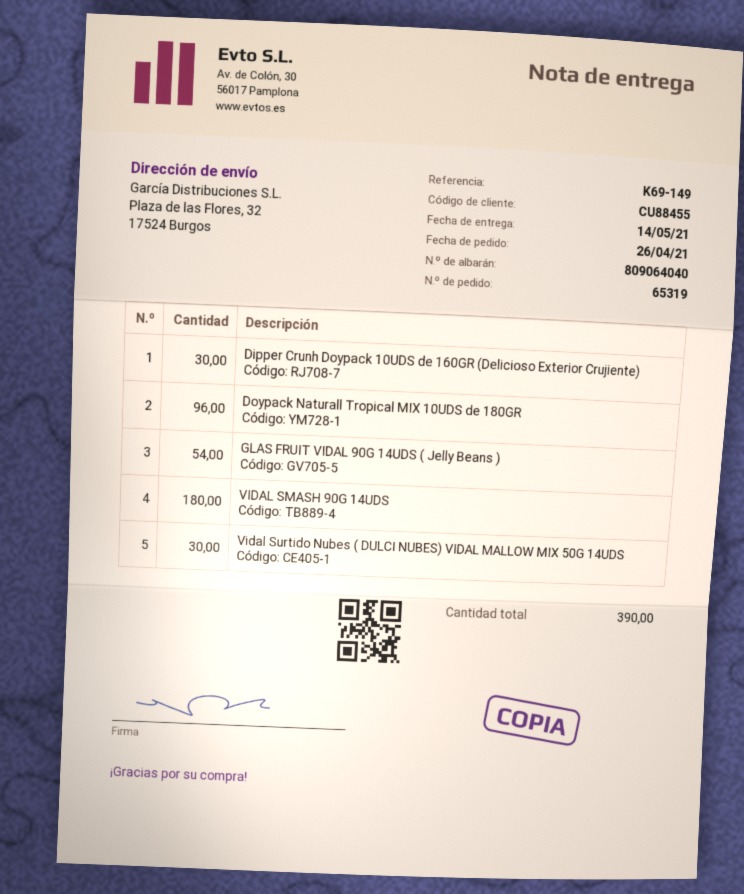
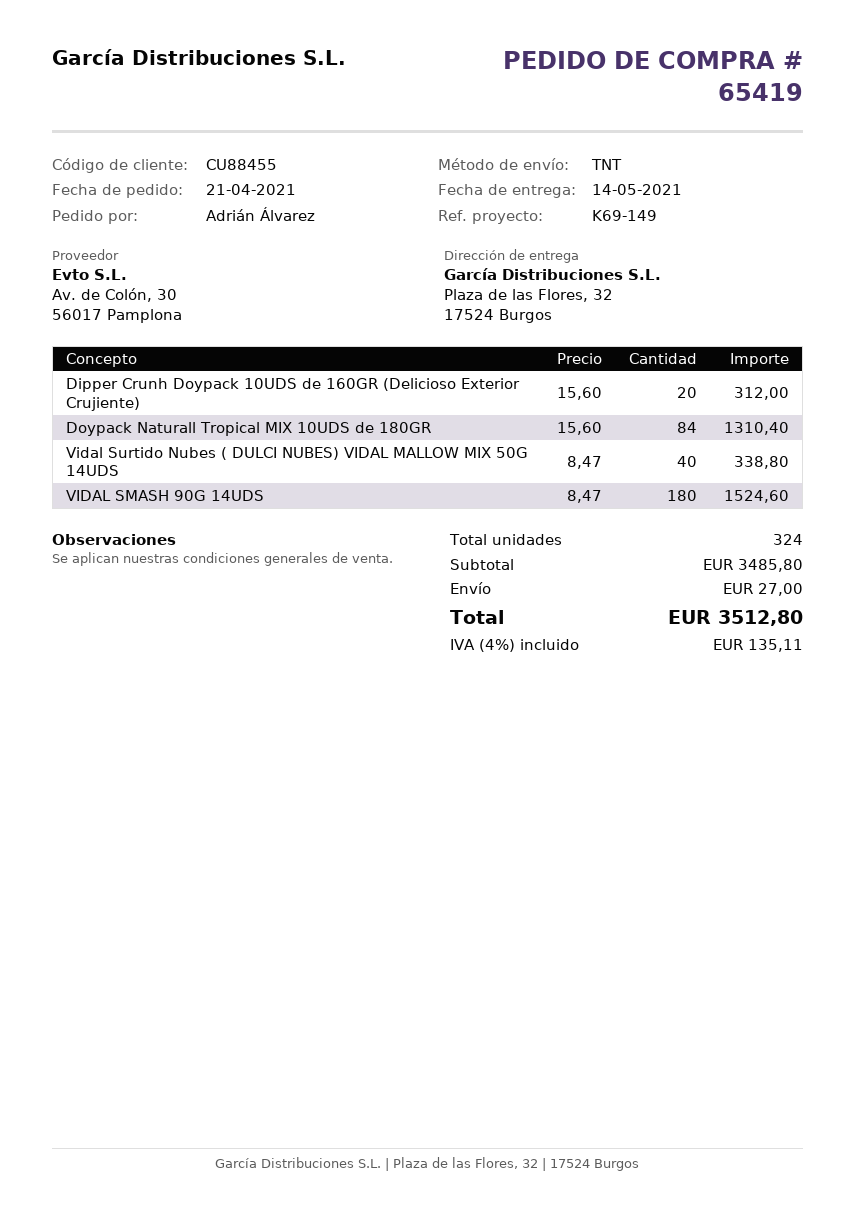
order number: 65319 -> 65419
order date: 2021-04-26 -> 2021-04-21
Dipper Crunh Doypack 10UDS de 160GR (Delicioso Exterior Crujiente): 30 -> 20
Doypack Naturall Tropical MIX 10UDS de 180GR: 96 -> 84
GLAS FRUIT VIDAL 90G 14UDS ( Jelly Beans ): 54 -> none
Vidal Surtido Nubes ( DULCI NUBES) VIDAL MALLOW MIX 50G 14UDS: 30 -> 40
total quantity: 390 -> 324

